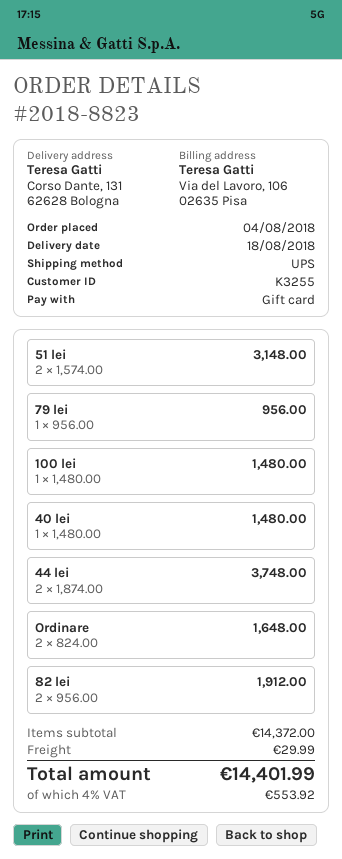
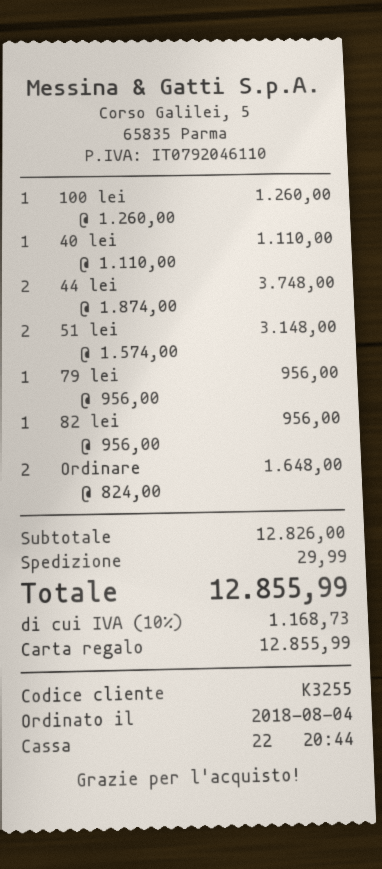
100 lei: 1 x 1480.00 = 1480.00 -> 1 x 1260.00 = 1260.00
40 lei: 1 x 1480.00 = 1480.00 -> 1 x 1110.00 = 1110.00
82 lei: 2 x 956.00 = 1912.00 -> 1 x 956.00 = 956.00
subtotal: 14372.00 -> 12826.00
tax: 4% = 553.92 -> 10% = 1168.73
total: 14401.99 -> 12855.99

